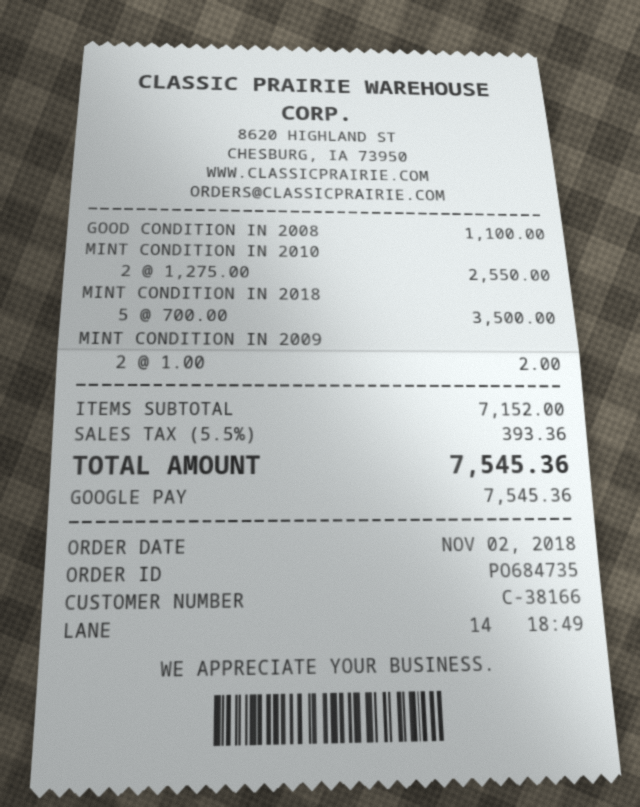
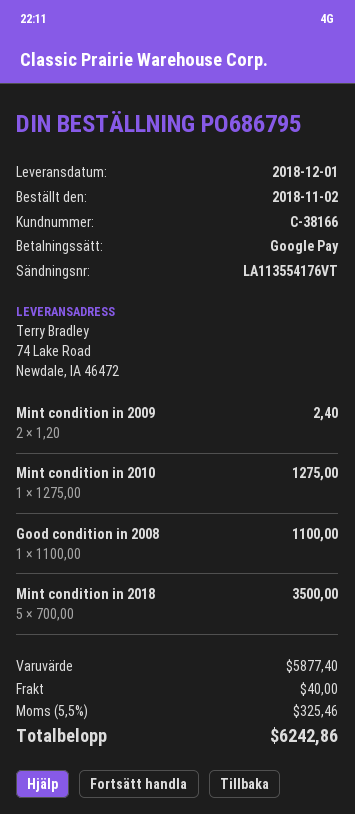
order number: PO684735 -> PO686795
MINT CONDITION IN 2010: 2 x 1275.00 = 2550.00 -> 1 x 1275.00 = 1275.00
MINT CONDITION IN 2009: 2 x 1.00 = 2.00 -> 2 x 1.20 = 2.40
subtotal: 7152.00 -> 5877.40
shipping: none -> 40.00
tax: 5.5% = 393.36 -> 5.5% = 325.46
total: 7545.36 -> 6242.86

